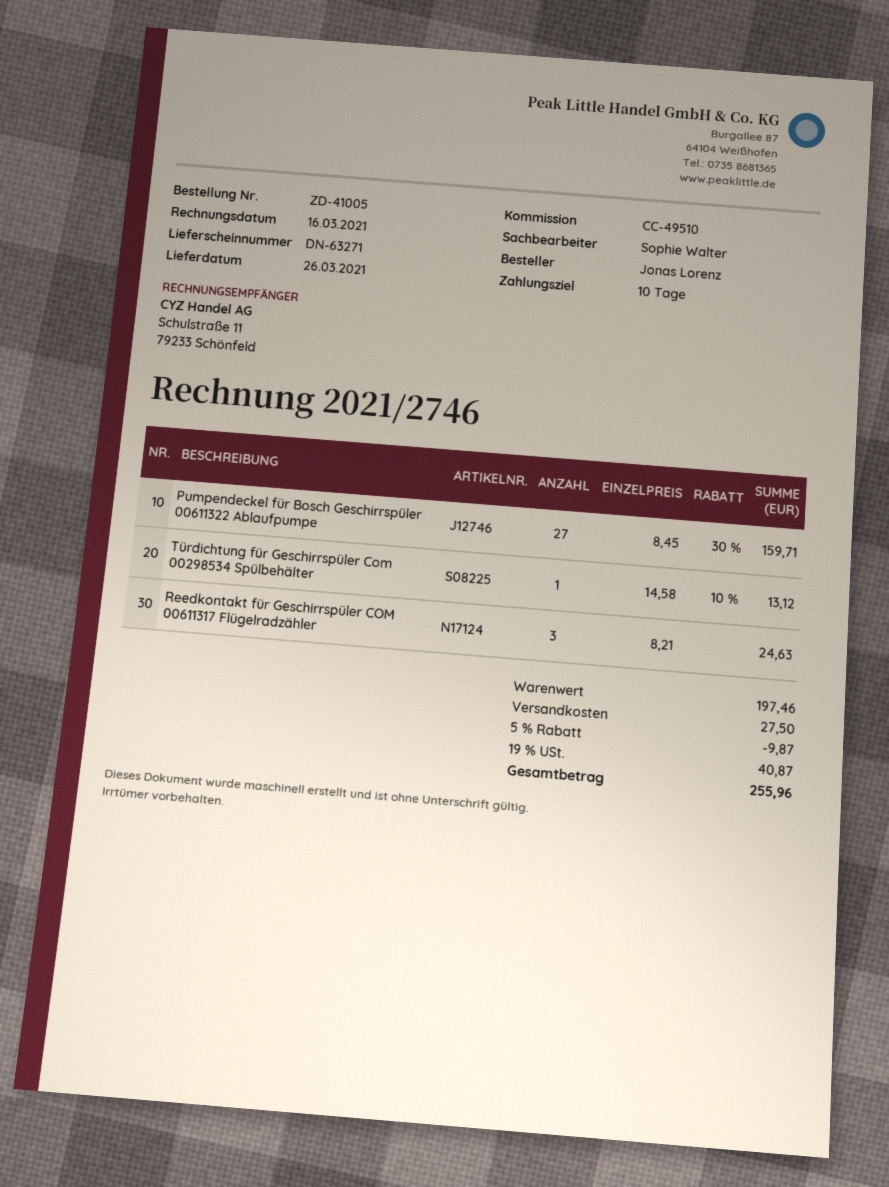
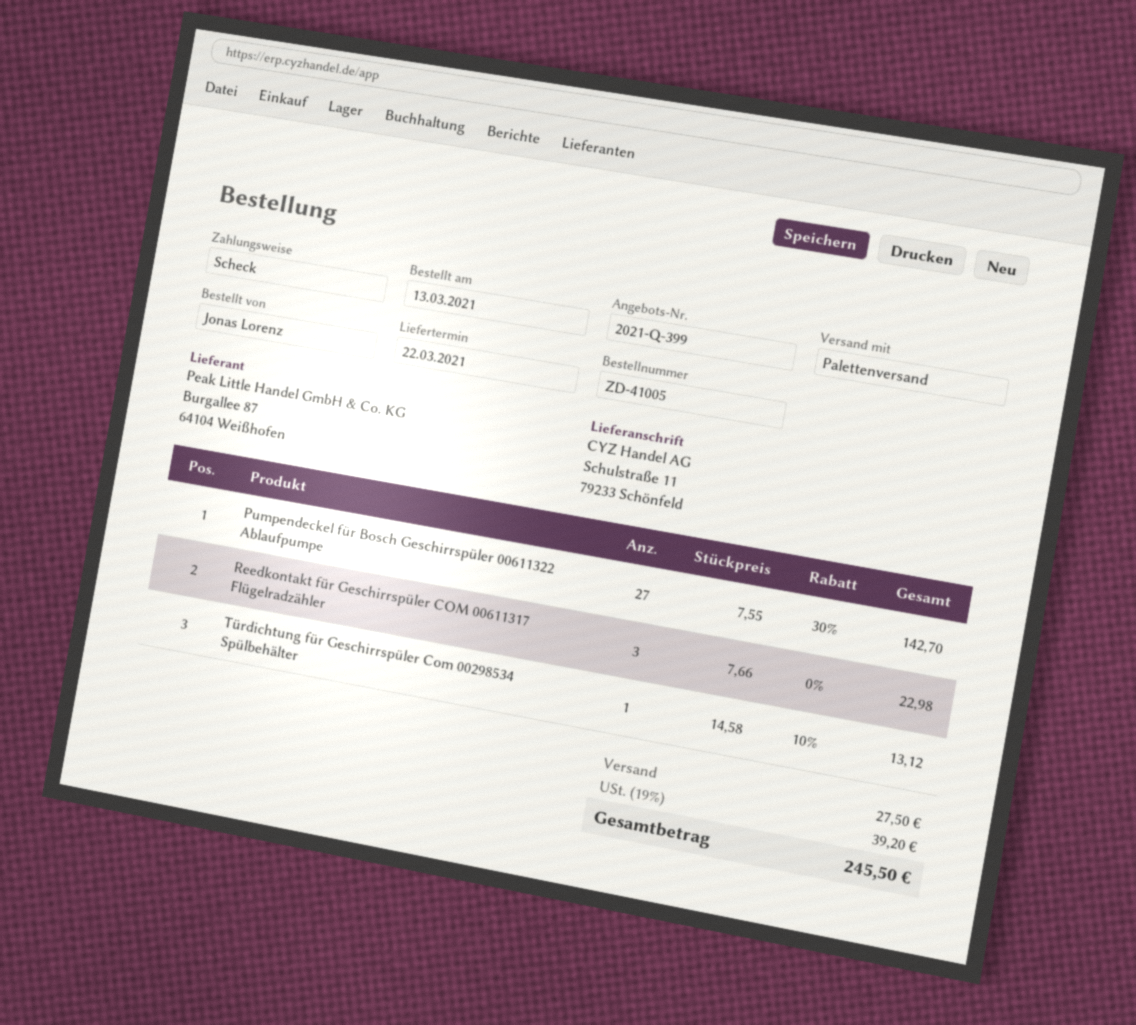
delivery date: 2021-03-26 -> 2021-03-22
Pumpendeckel für Bosch Geschirrspüler 00611322 Ablaufpumpe: 27 x 8.45 - 30% = 159.71 -> 27 x 7.55 - 30% = 142.70
Reedkontakt für Geschirrspüler COM 00611317 Flügelradzähler: 3 x 8.21 = 24.63 -> 3 x 7.66 = 22.98
discount: 5% = 9.87 -> none
tax: 19% = 40.87 -> 19% = 39.20
total: 255.96 -> 245.50

